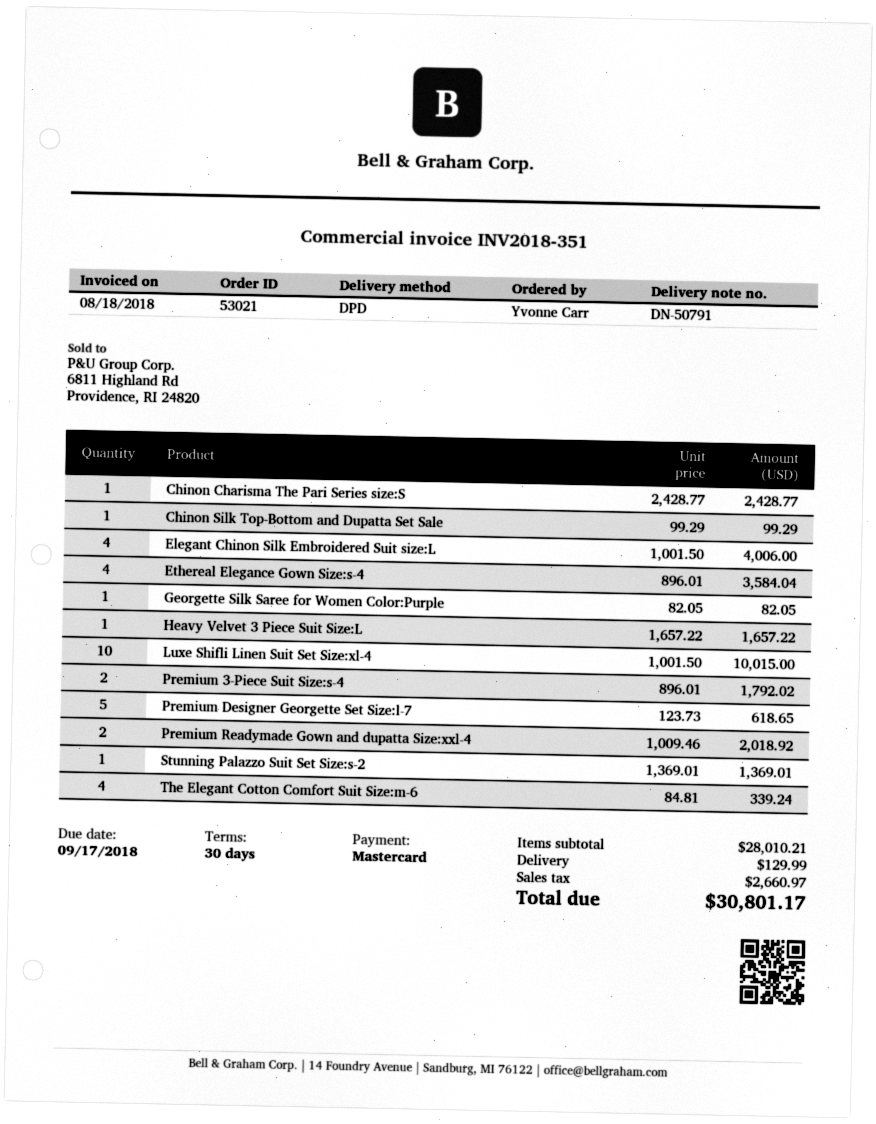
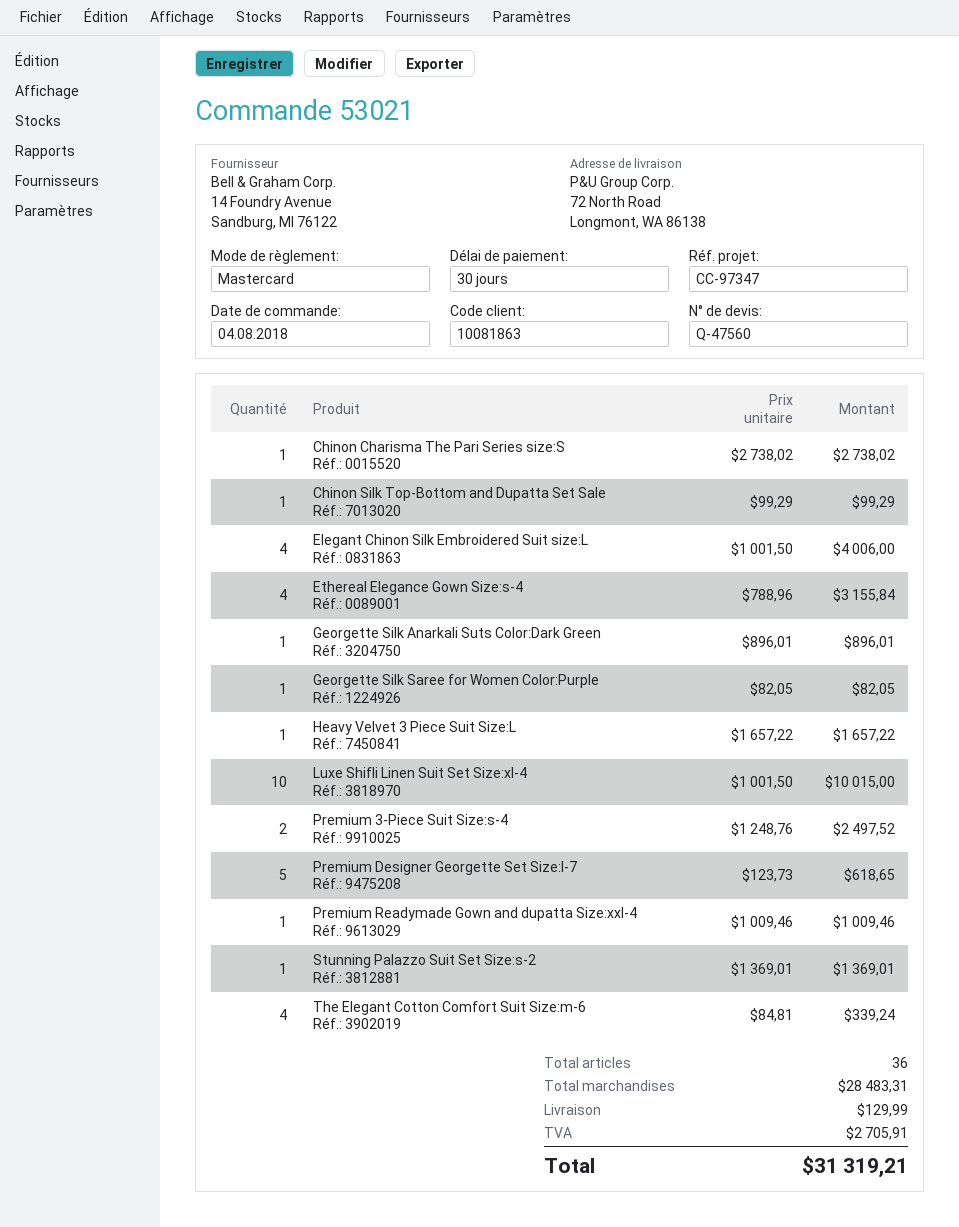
Chinon Charisma The Pari Series size:S: 1 x 2428.77 = 2428.77 -> 1 x 2738.02 = 2738.02
Ethereal Elegance Gown Size:s-4: 4 x 896.01 = 3584.04 -> 4 x 788.96 = 3155.84
Premium 3-Piece Suit Size:s-4: 2 x 896.01 = 1792.02 -> 2 x 1248.76 = 2497.52
Premium Readymade Gown and dupatta Size:xxl-4: 2 x 1009.46 = 2018.92 -> 1 x 1009.46 = 1009.46
Georgette Silk Anarkali Suts Color:Dark Green: none -> 1 x 896.01 = 896.01
subtotal: 28010.21 -> 28483.31
tax: 2660.97 -> 2705.91
total: 30801.17 -> 31319.21

